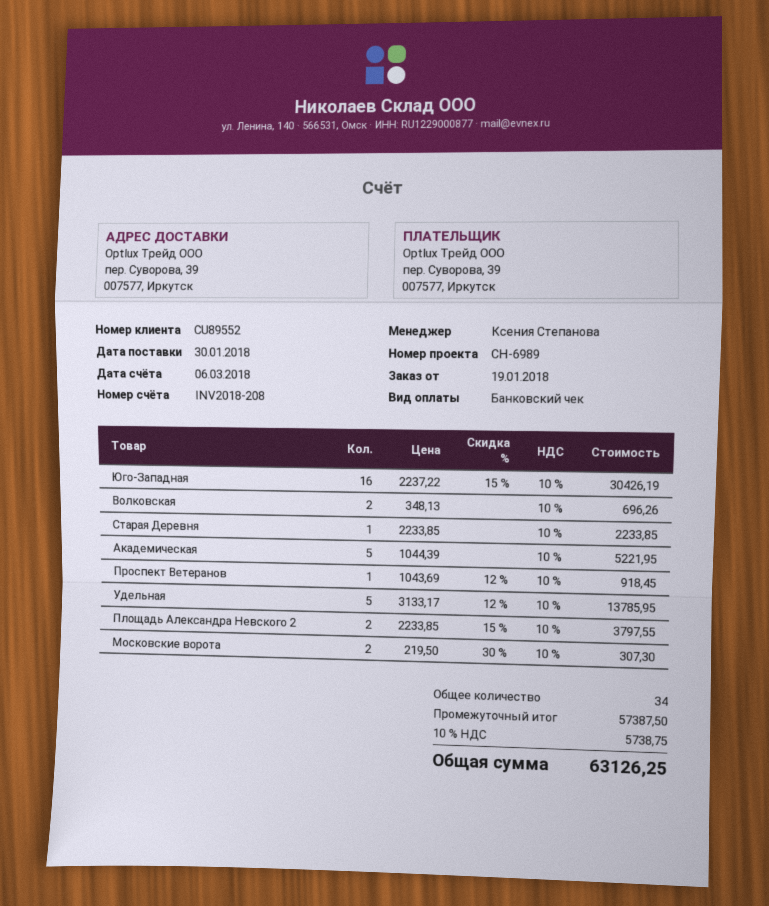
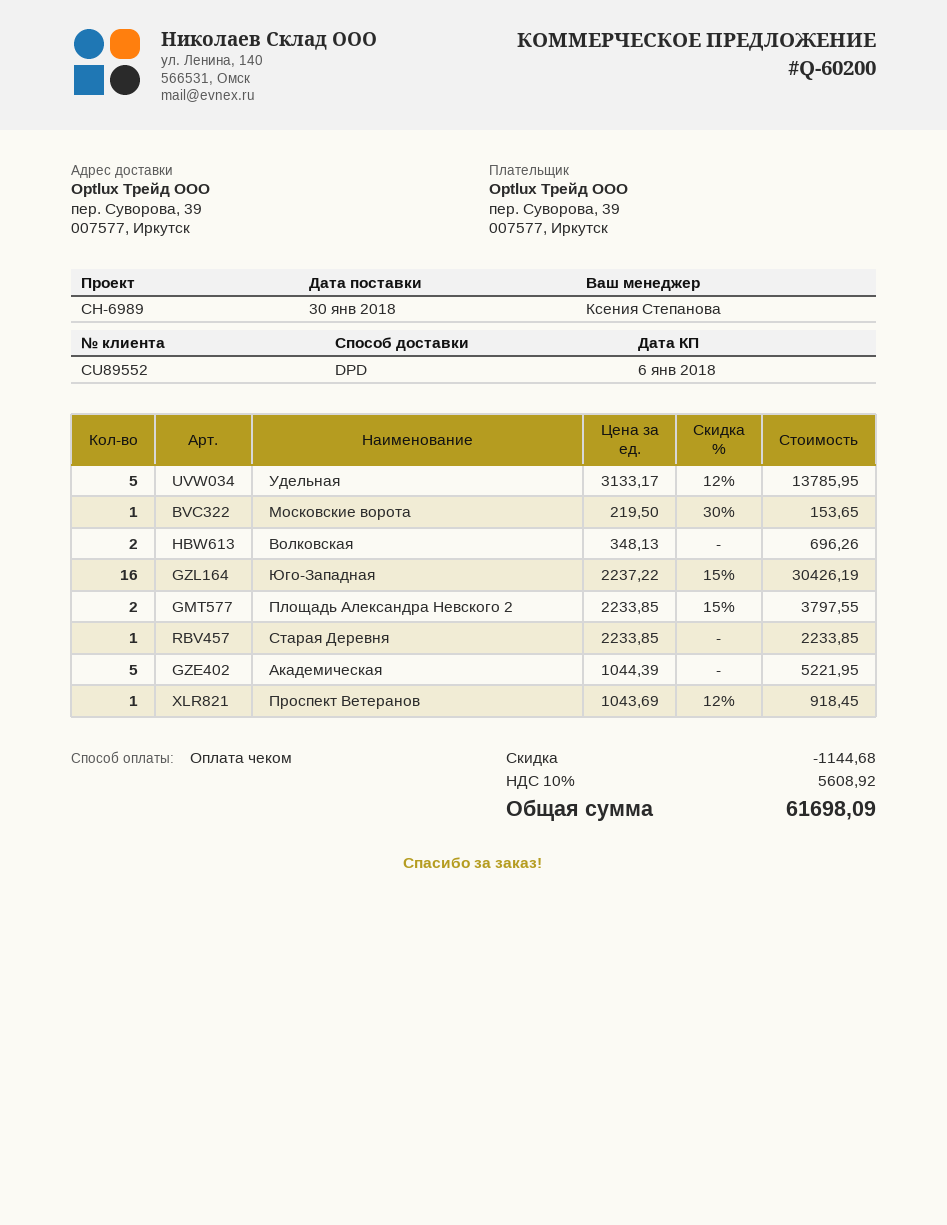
Московские ворота: 2 x 219.50 - 30% = 307.30 -> 1 x 219.50 - 30% = 153.65
discount: none -> 1144.68
tax: 10% = 5738.75 -> 10% = 5608.92
total: 63126.25 -> 61698.09

